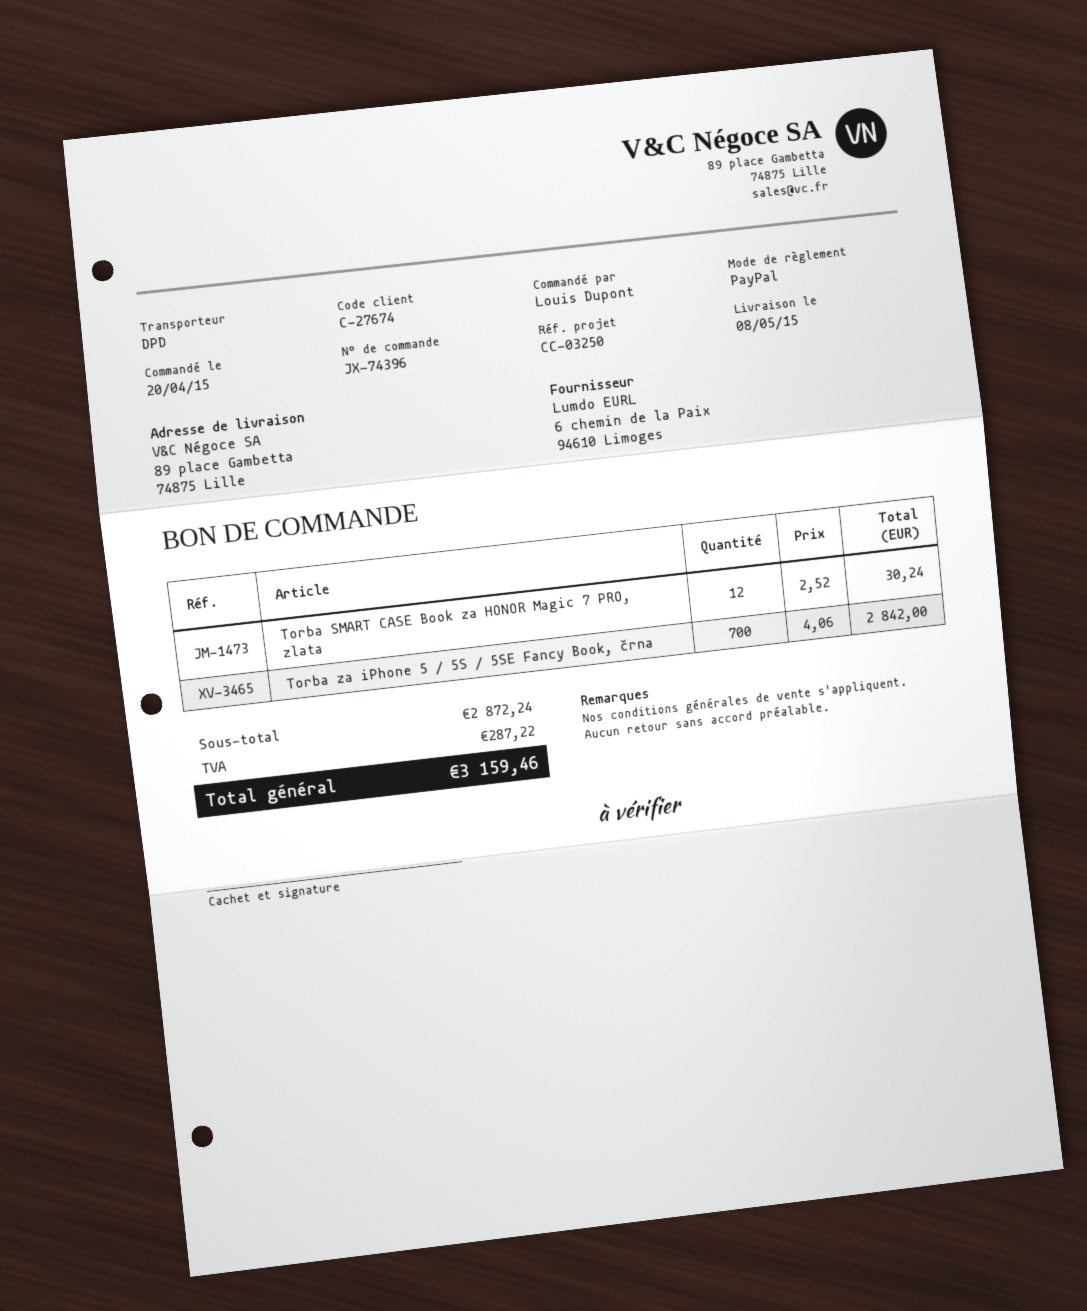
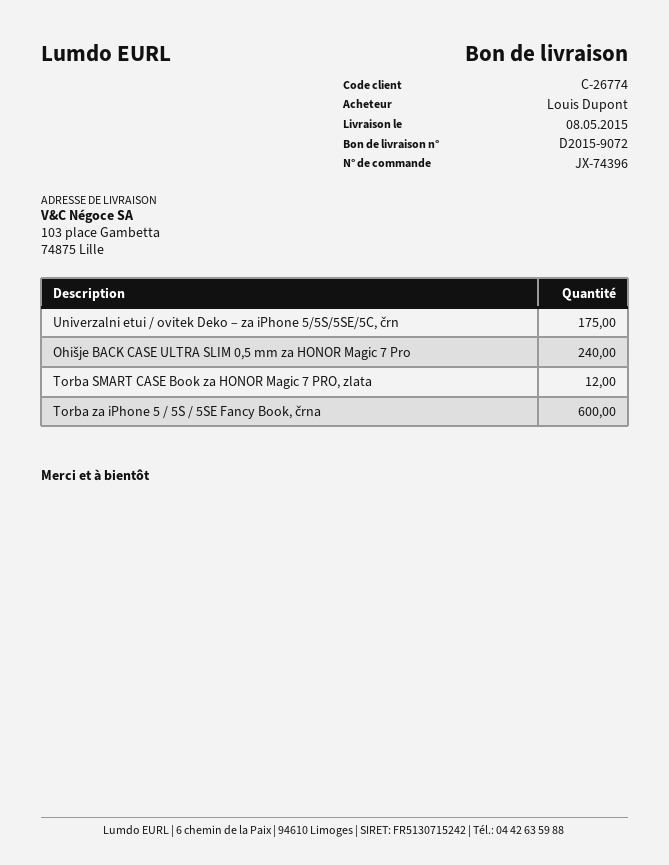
customer number: C-27674 -> C-26774
ship to: 89 place Gambetta, 74875 Lille -> 103 place Gambetta, 74875 Lille
Torba za iPhone 5 / 5S / 5SE Fancy Book, črna: 700 -> 600
Univerzalni etui / ovitek Deko – za iPhone 5/5S/5SE/5C, črn: none -> 175
Ohišje BACK CASE ULTRA SLIM 0,5 mm za HONOR Magic 7 Pro: none -> 240

